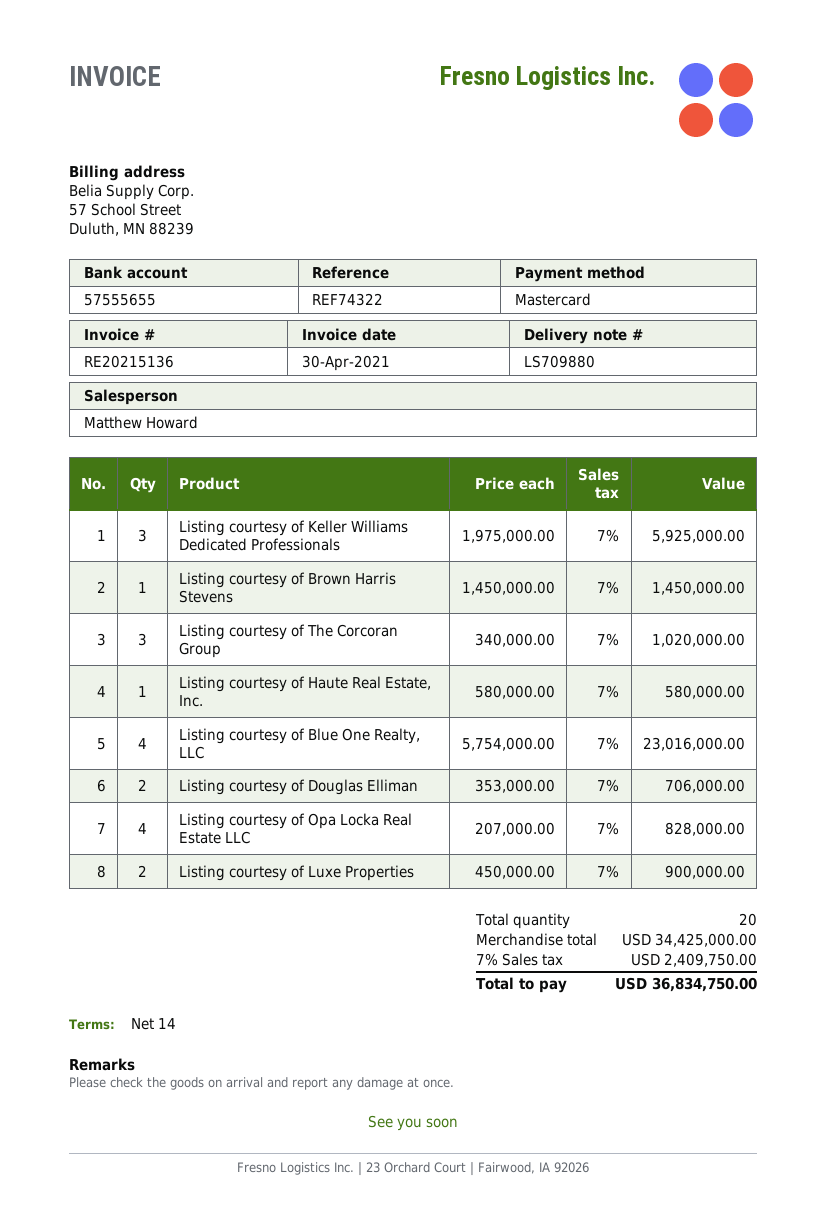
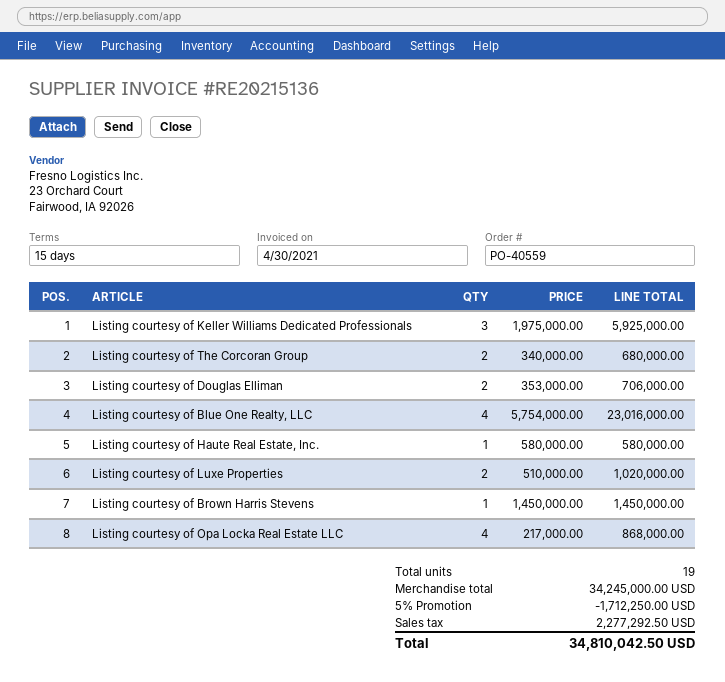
payment terms: 14 days -> 15 days
Listing courtesy of The Corcoran Group: 3 x 340000.00 = 1020000.00 -> 2 x 340000.00 = 680000.00
Listing courtesy of Opa Locka Real Estate LLC: 4 x 207000.00 = 828000.00 -> 4 x 217000.00 = 868000.00
Listing courtesy of Luxe Properties: 2 x 450000.00 = 900000.00 -> 2 x 510000.00 = 1020000.00
total quantity: 20 -> 19
subtotal: 34425000.00 -> 34245000.00
discount: none -> 5% = 1712250.00
tax: 2409750.00 -> 2277292.50
total: 36834750.00 -> 34810042.50

